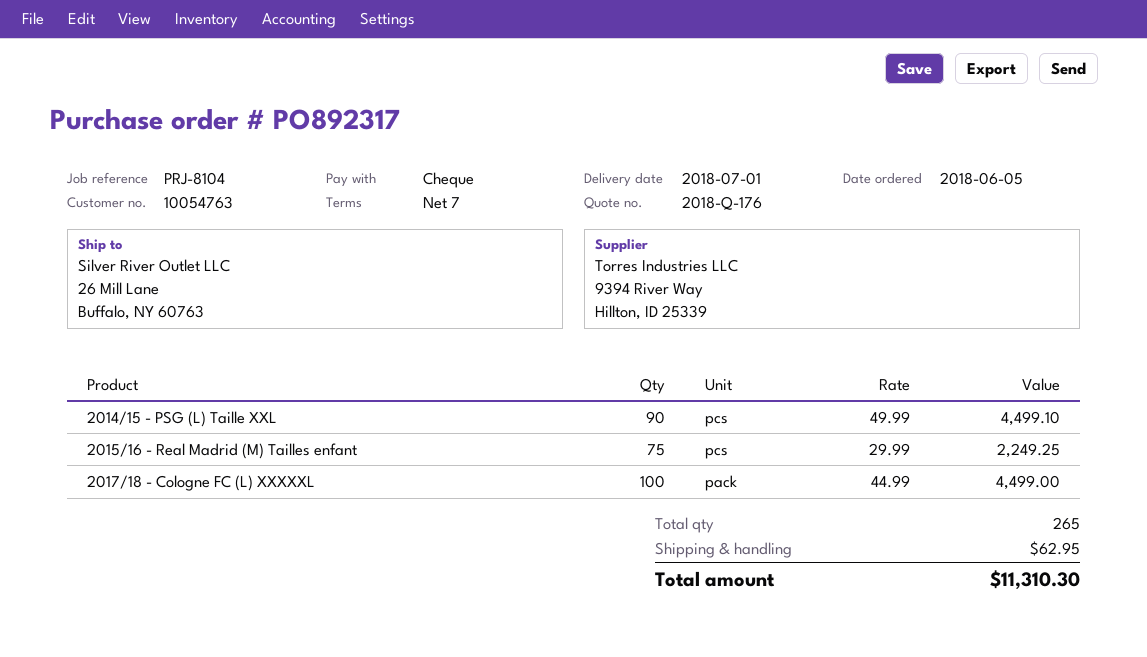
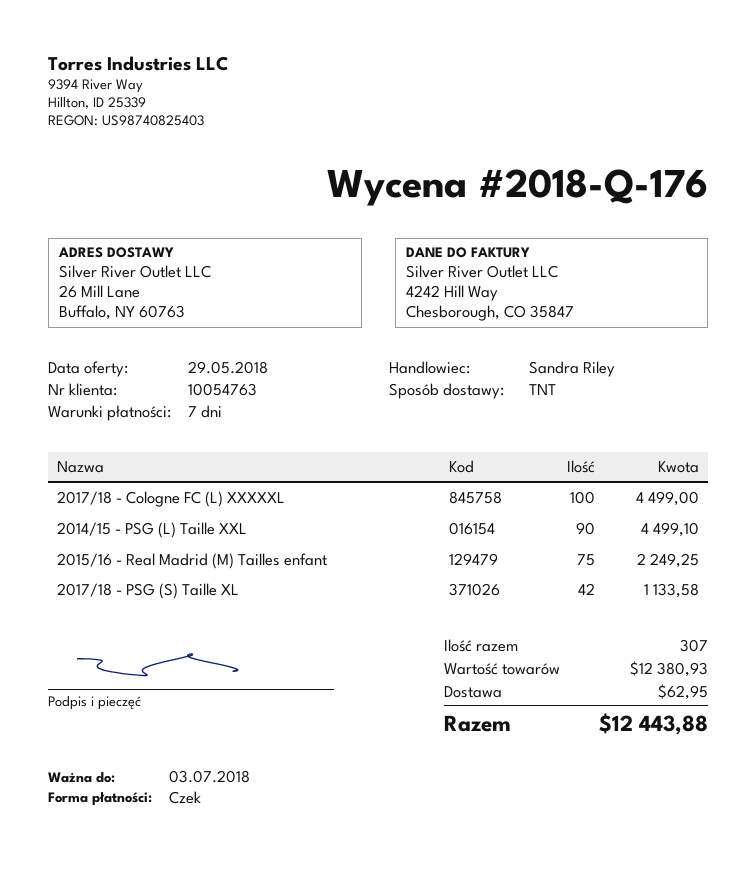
2017/18 - PSG (S) Taille XL: none -> 42 for 1133.58
total quantity: 265 -> 307
total: 11310.30 -> 12443.88

